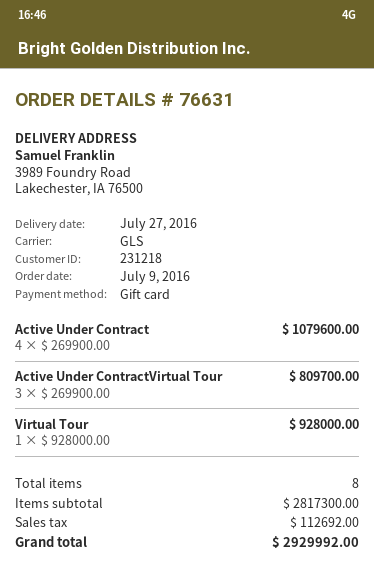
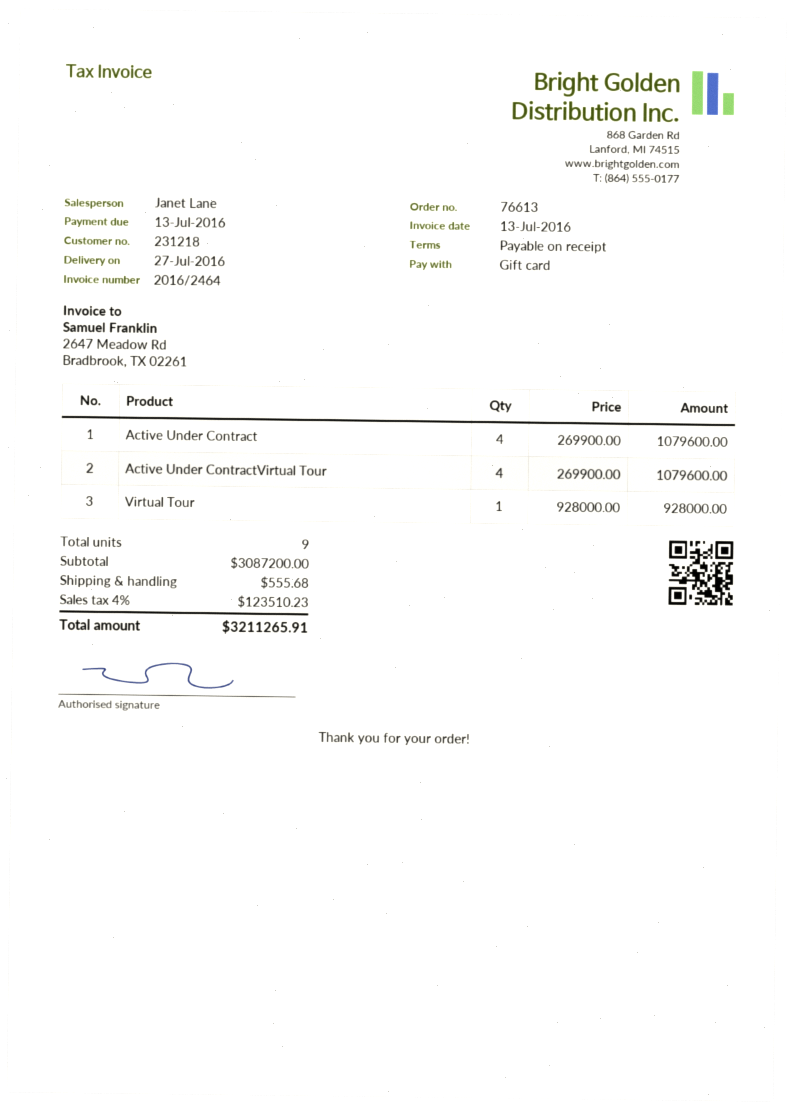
order number: 76631 -> 76613
Active Under ContractVirtual Tour: 3 x 269900.00 = 809700.00 -> 4 x 269900.00 = 1079600.00
total quantity: 8 -> 9
subtotal: 2817300.00 -> 3087200.00
shipping: none -> 555.68
tax: 112692.00 -> 123510.23
total: 2929992.00 -> 3211265.91

